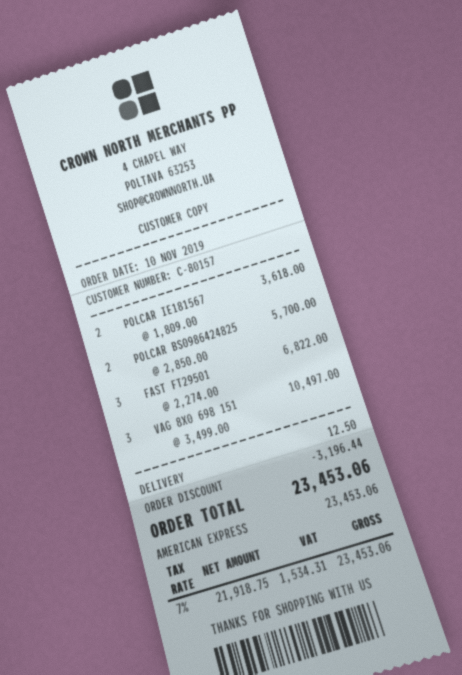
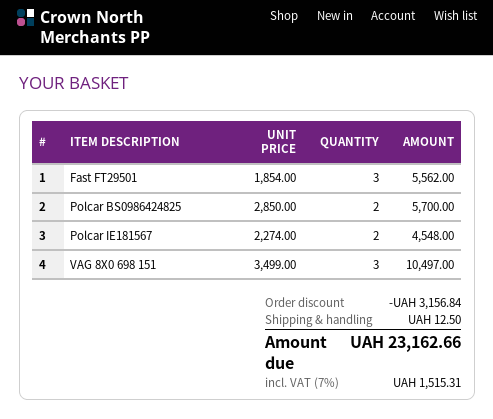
POLCAR IE181567: 2 x 1809.00 = 3618.00 -> 2 x 2274.00 = 4548.00
FAST FT29501: 3 x 2274.00 = 6822.00 -> 3 x 1854.00 = 5562.00
discount: 3196.44 -> 3156.84
tax: 7% = 1534.31 -> 7% = 1515.31
total: 23453.06 -> 23162.66

